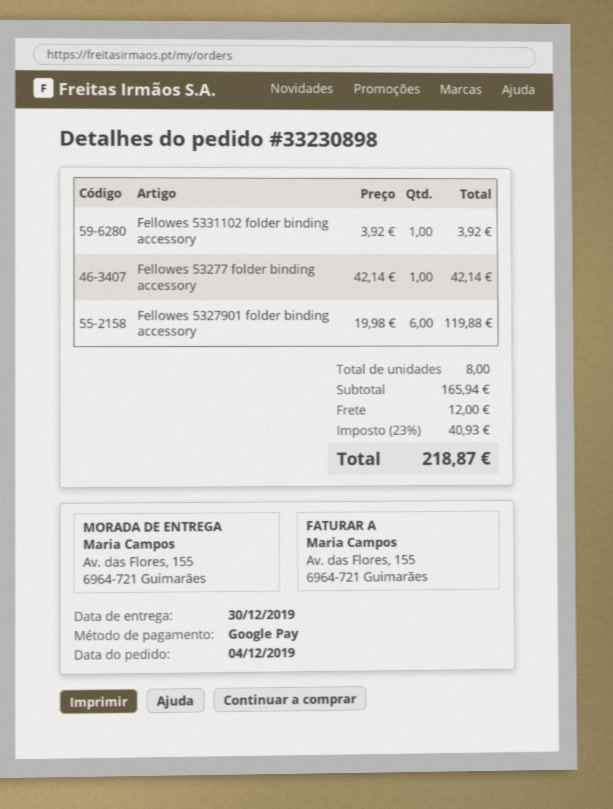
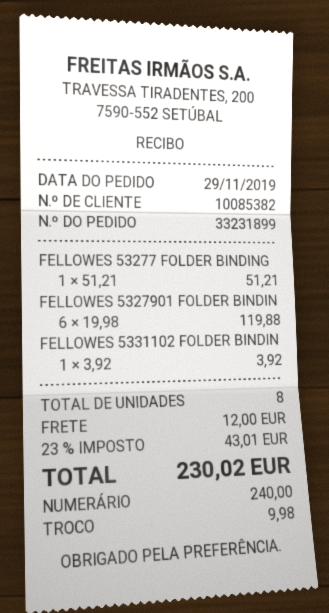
order number: 33230898 -> 33231899
order date: 2019-12-04 -> 2019-11-29
payment method: Google Pay -> cash
Fellowes 53277 folder binding accessory: 1 x 42.14 = 42.14 -> 1 x 51.21 = 51.21
tax: 23% = 40.93 -> 23% = 43.01
total: 218.87 -> 230.02

